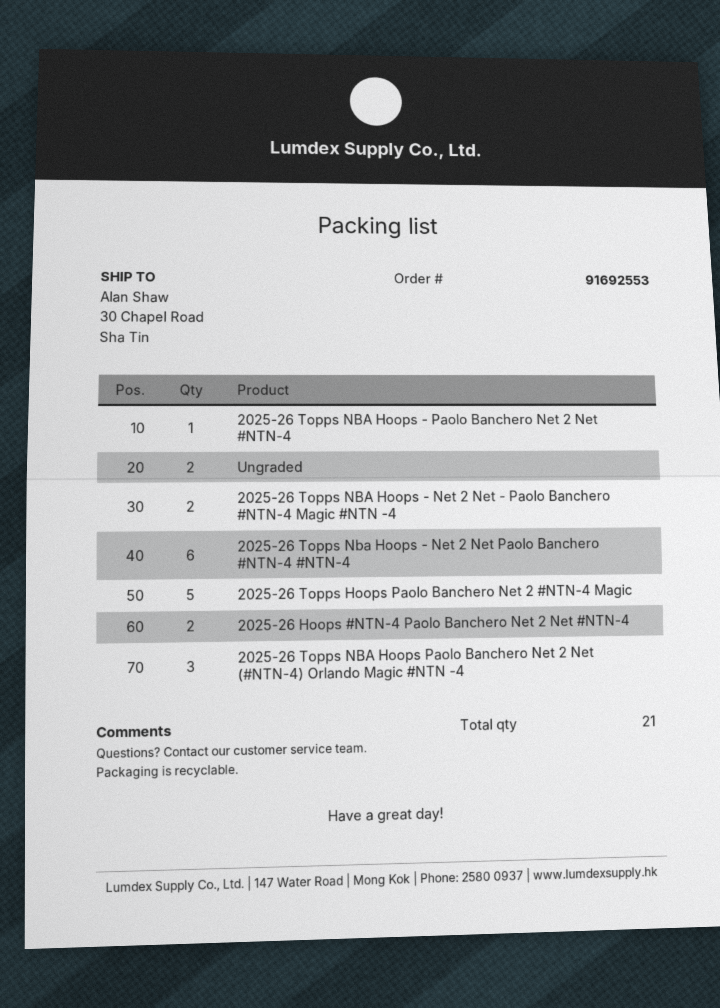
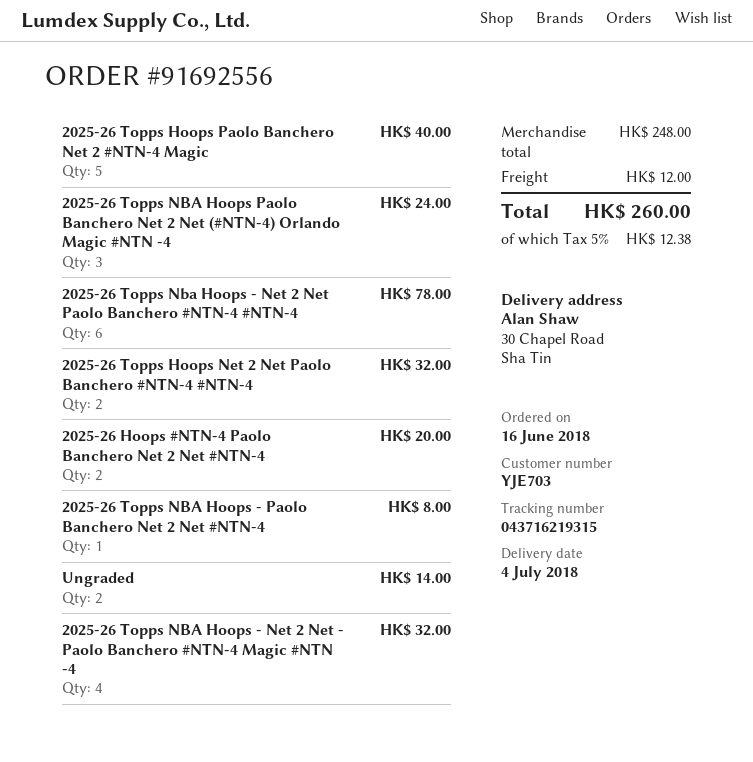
order number: 91692553 -> 91692556
2025-26 Topps NBA Hoops - Net 2 Net - Paolo Banchero #NTN-4 Magic #NTN -4: 2 -> 4
2025-26 Topps Hoops Net 2 Net Paolo Banchero #NTN-4 #NTN-4: none -> 2

